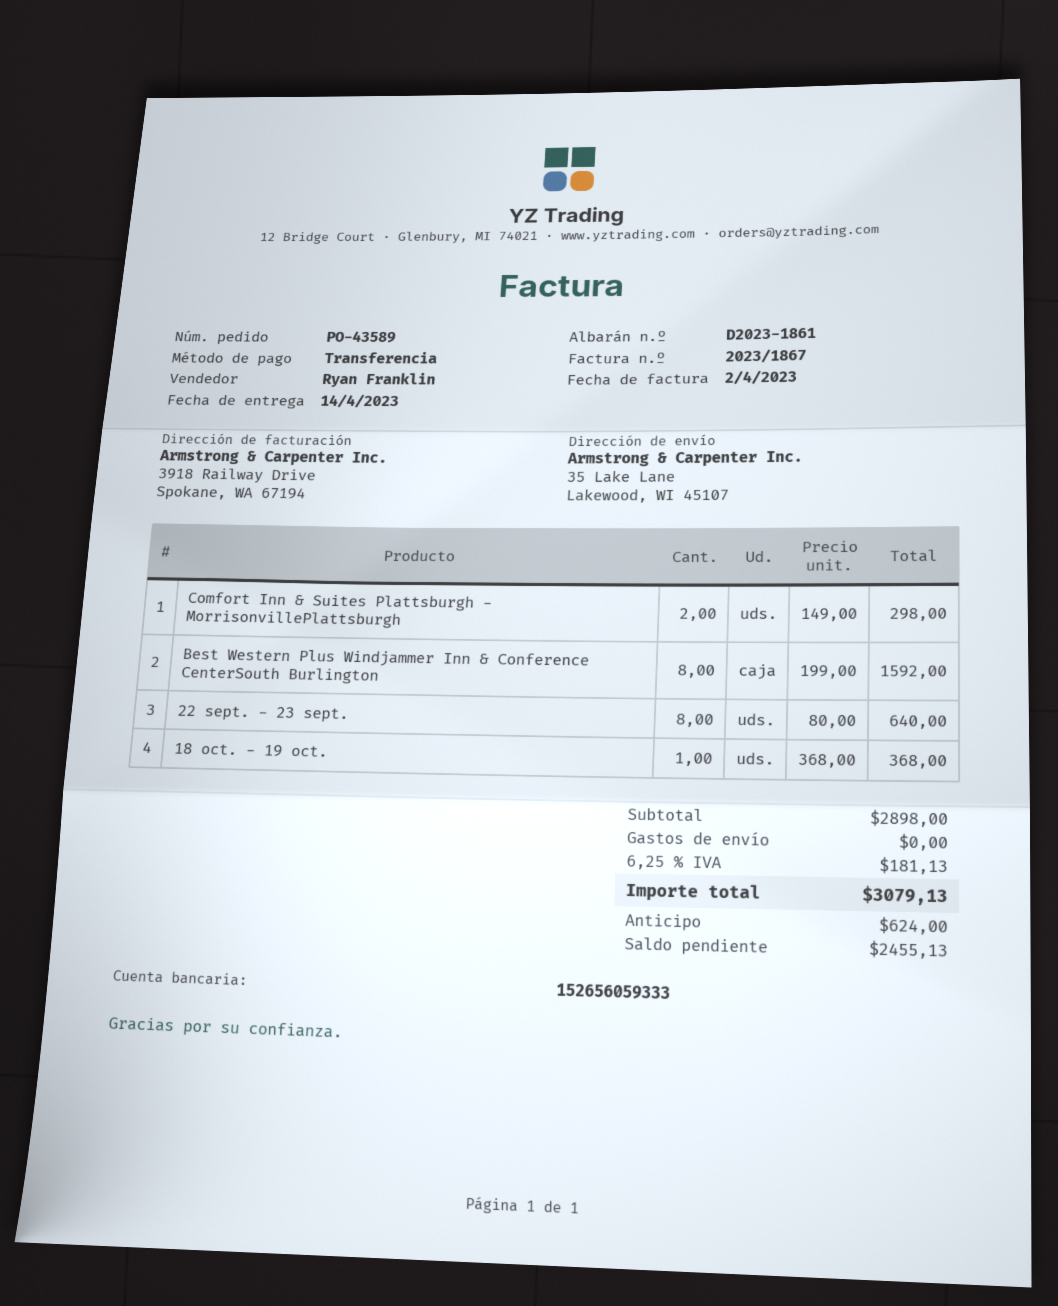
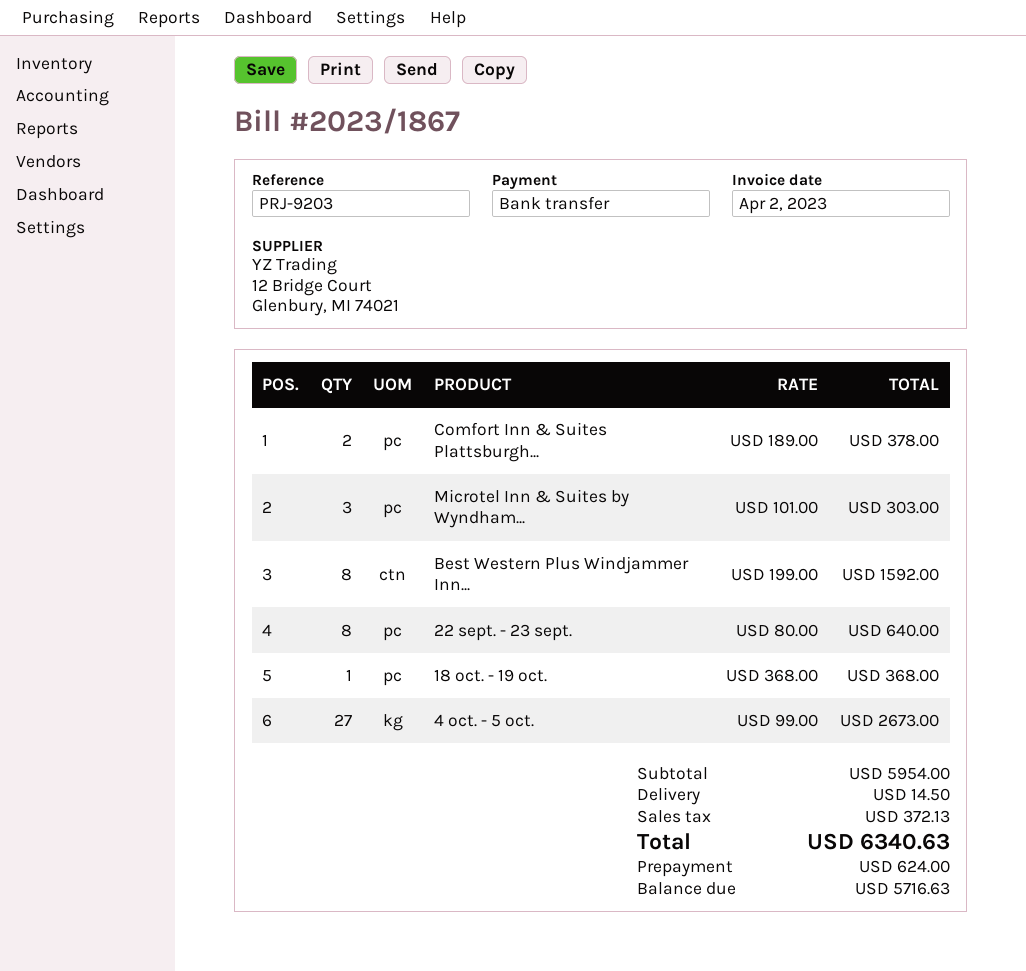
Comfort Inn & Suites Plattsburgh - MorrisonvillePlattsburgh: 2 x 149.00 = 298.00 -> 2 x 189.00 = 378.00
Microtel Inn & Suites by Wyndham...: none -> 3 x 101.00 = 303.00
4 oct. - 5 oct.: none -> 27 x 99.00 = 2673.00
subtotal: 2898.00 -> 5954.00
shipping: 0.00 -> 14.50
tax: 181.13 -> 372.13
total: 3079.13 -> 6340.63
balance: 2455.13 -> 5716.63

